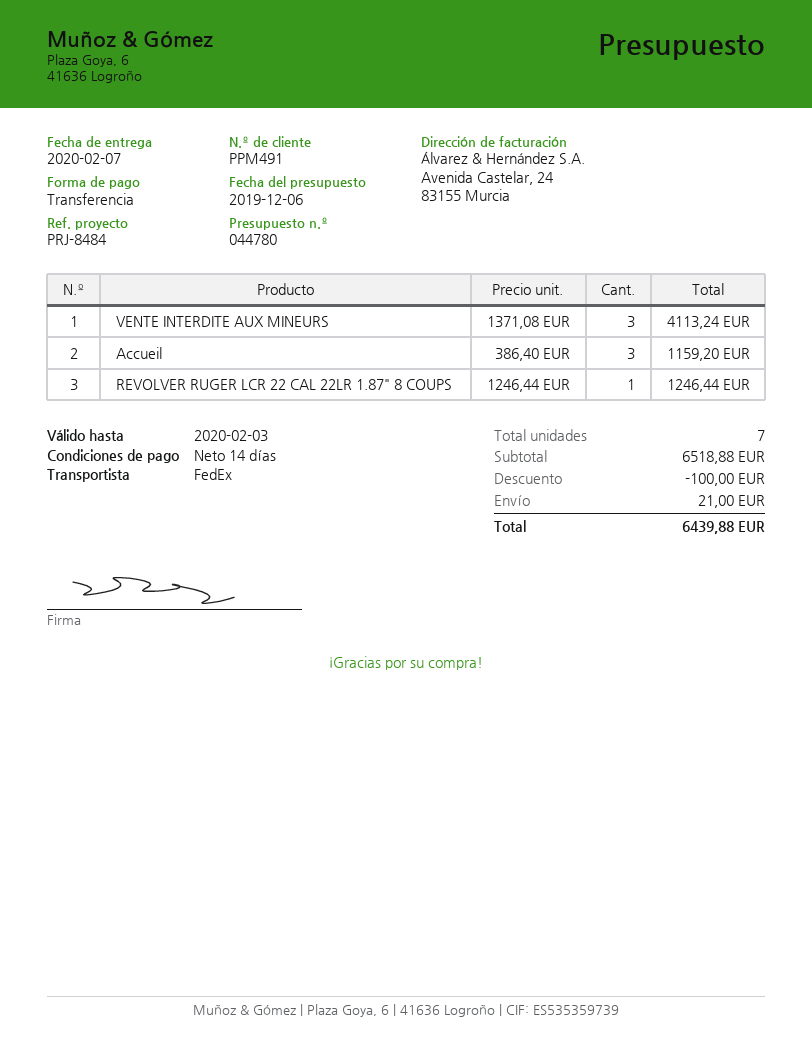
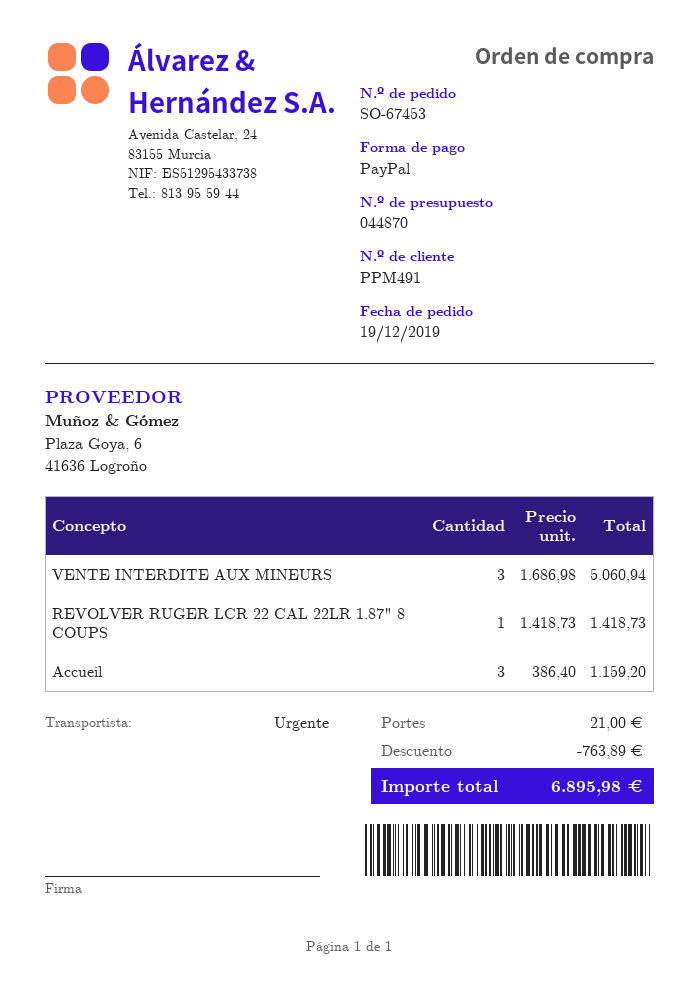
quote number: 044780 -> 044870
payment method: bank transfer -> PayPal
shipping method: FedEx -> express
VENTE INTERDITE AUX MINEURS: 3 x 1371.08 = 4113.24 -> 3 x 1686.98 = 5060.94
REVOLVER RUGER LCR 22 CAL 22LR 1.87" 8 COUPS: 1 x 1246.44 = 1246.44 -> 1 x 1418.73 = 1418.73
discount: 100.00 -> 763.89
total: 6439.88 -> 6895.98

